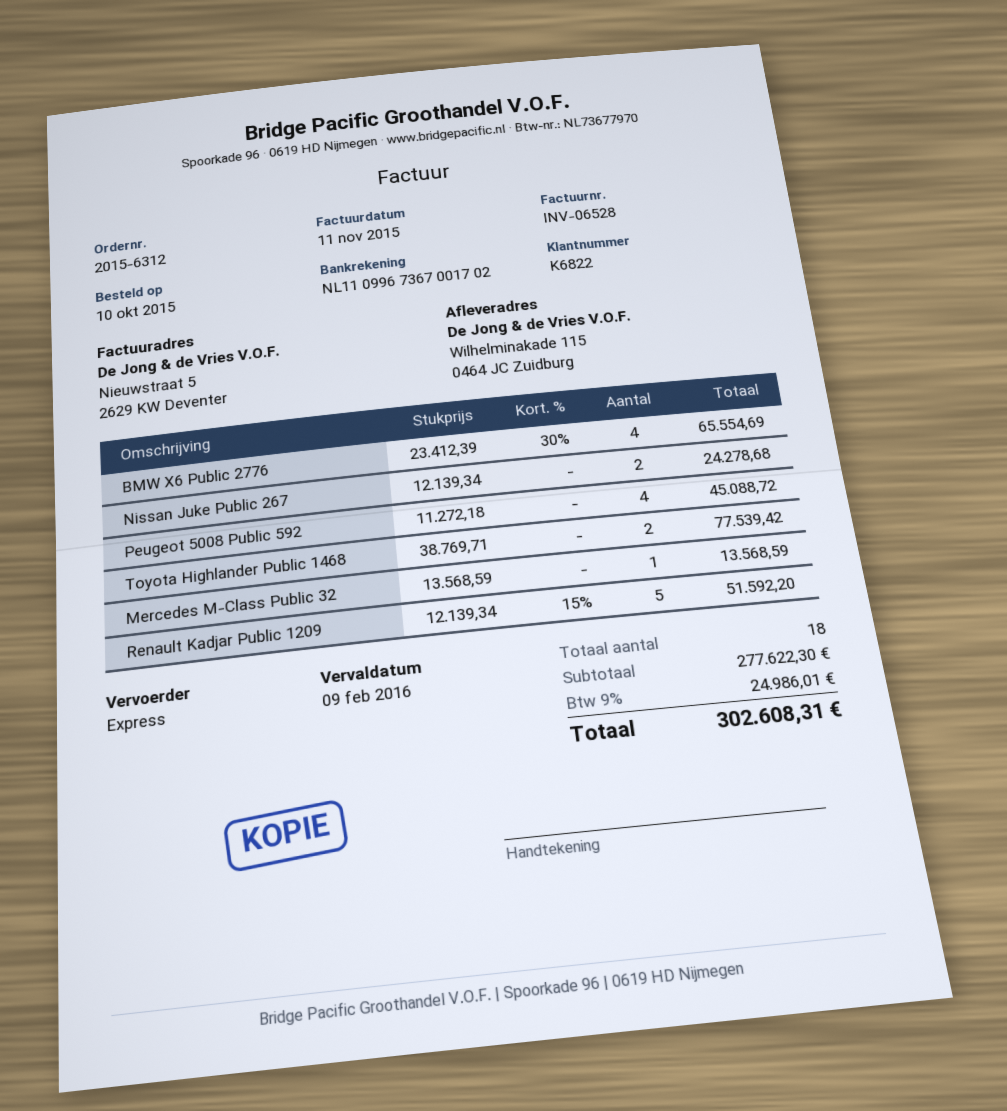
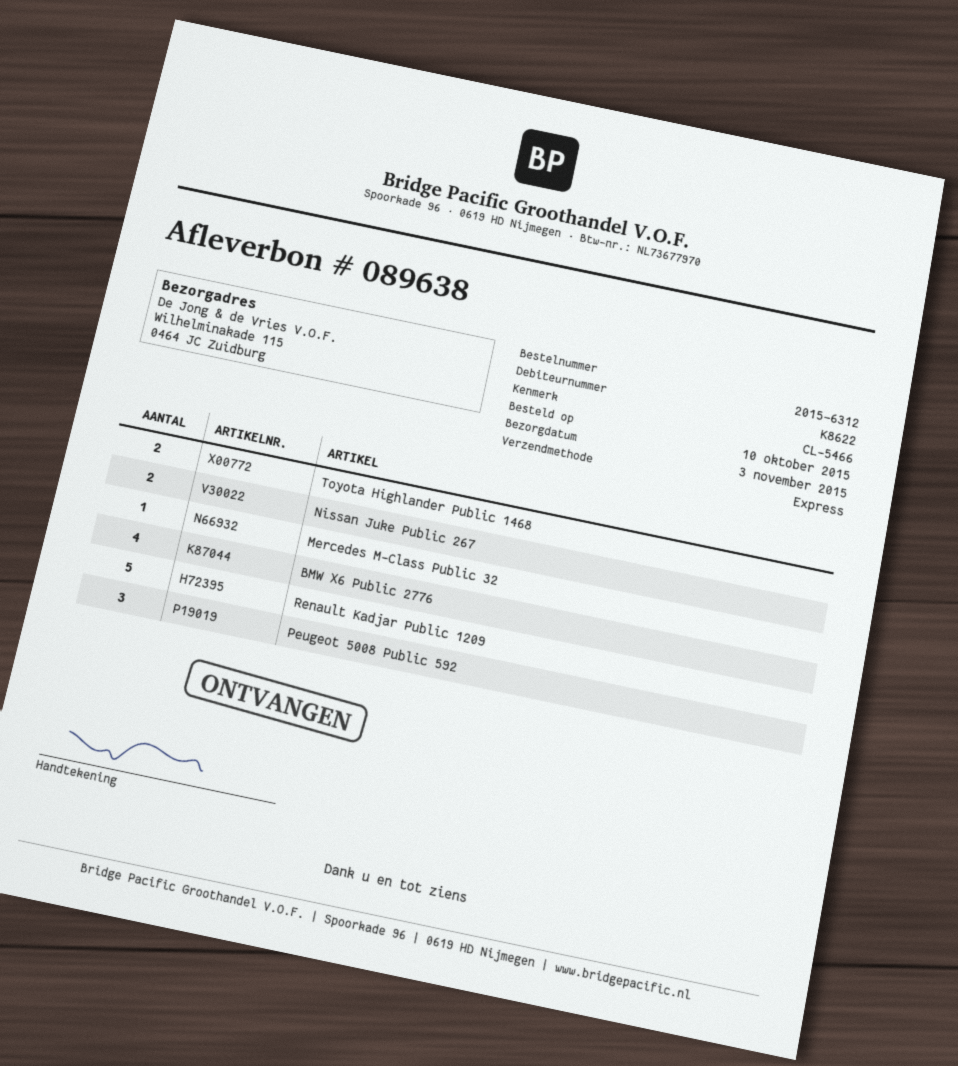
customer number: K6822 -> K8622
Peugeot 5008 Public 592: 4 -> 3

